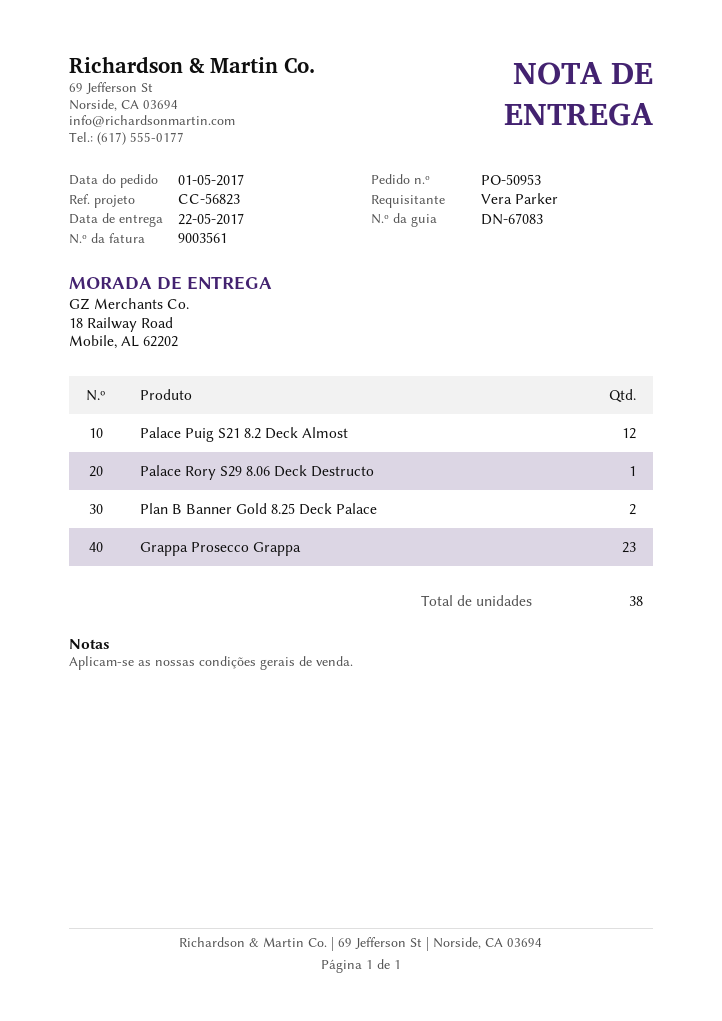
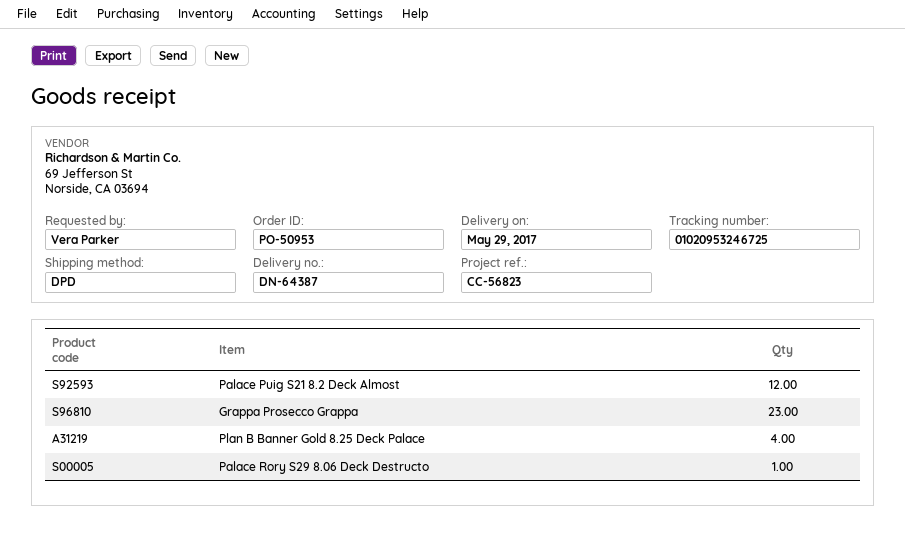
delivery note number: DN-67083 -> DN-64387
delivery date: 2017-05-22 -> 2017-05-29
Plan B Banner Gold 8.25 Deck Palace: 2 -> 4

